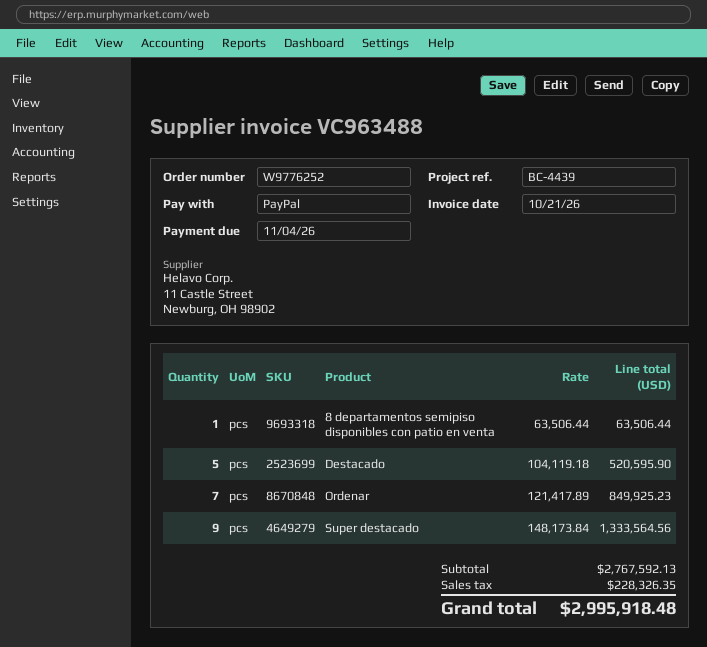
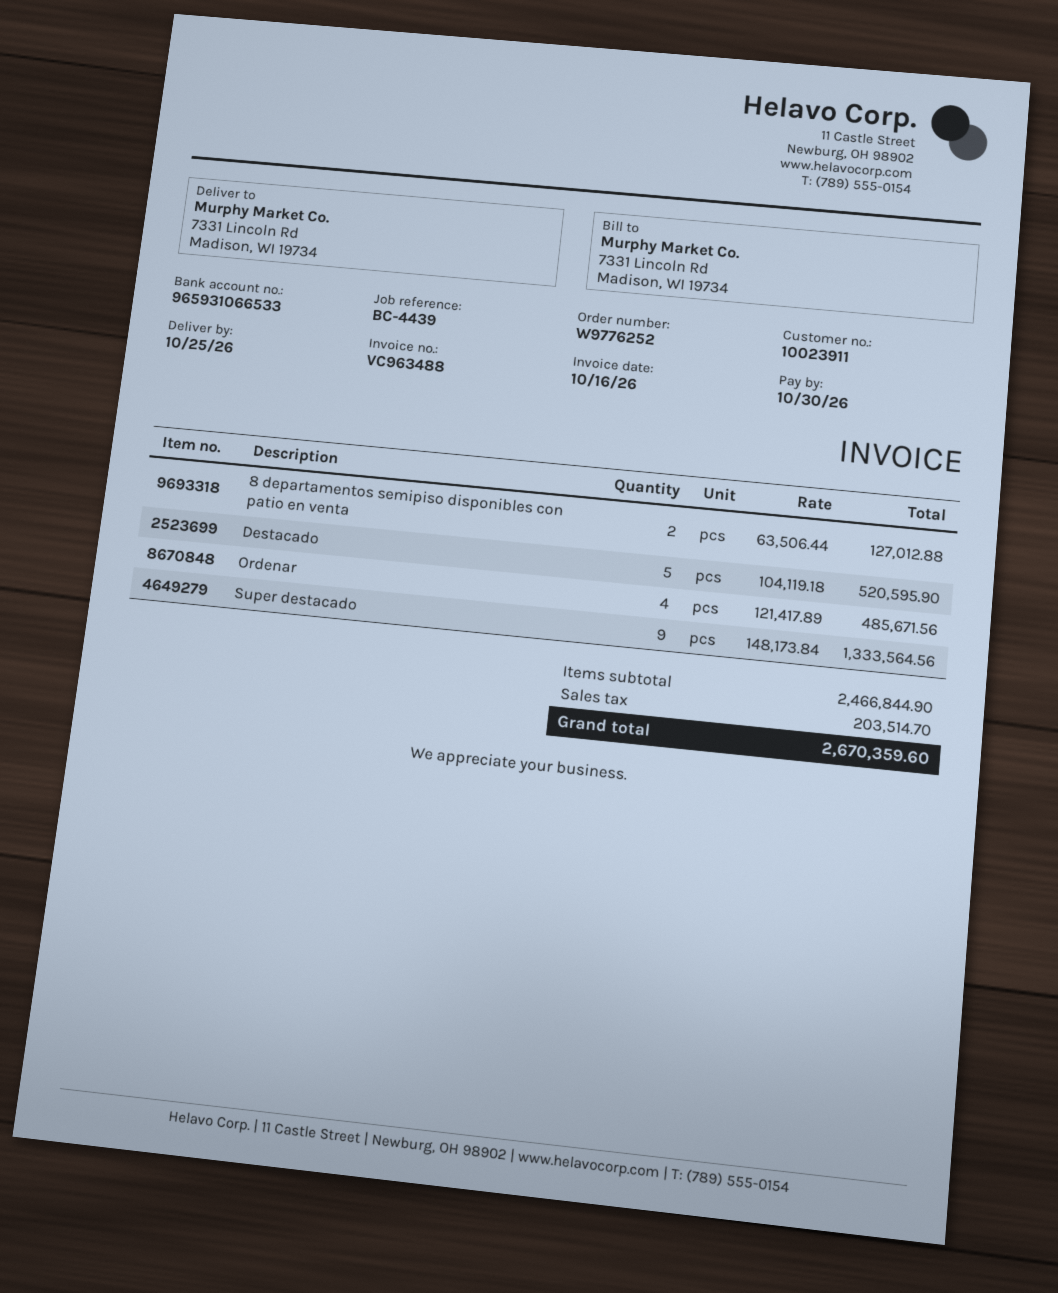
invoice date: 2026-10-21 -> 2026-10-16
due date: 2026-11-04 -> 2026-10-30
8 departamentos semipiso disponibles con patio en venta: 1 x 63506.44 = 63506.44 -> 2 x 63506.44 = 127012.88
Ordenar: 7 x 121417.89 = 849925.23 -> 4 x 121417.89 = 485671.56
subtotal: 2767592.13 -> 2466844.90
tax: 228326.35 -> 203514.70
total: 2995918.48 -> 2670359.60

